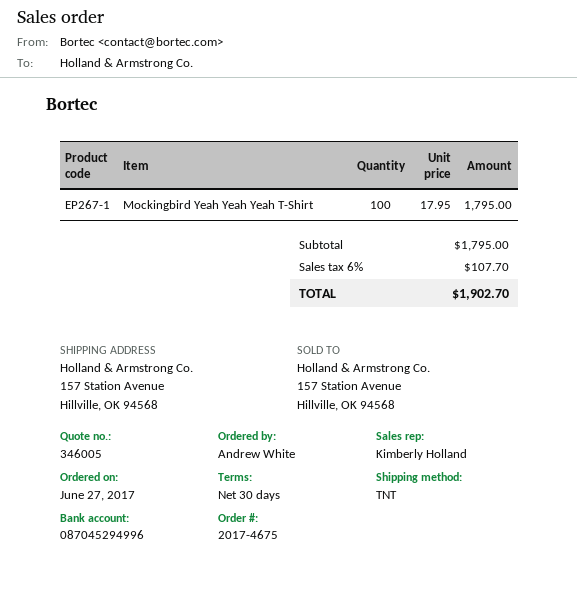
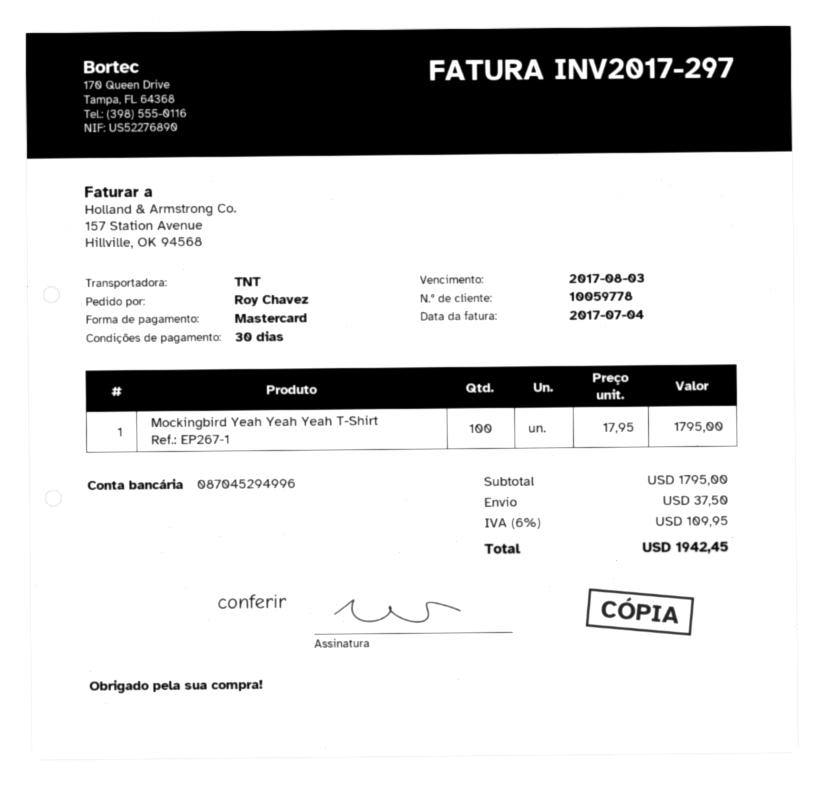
ordered by: Andrew White -> Roy Chavez
shipping: none -> 37.50
tax: 6% = 107.70 -> 6% = 109.95
total: 1902.70 -> 1942.45

